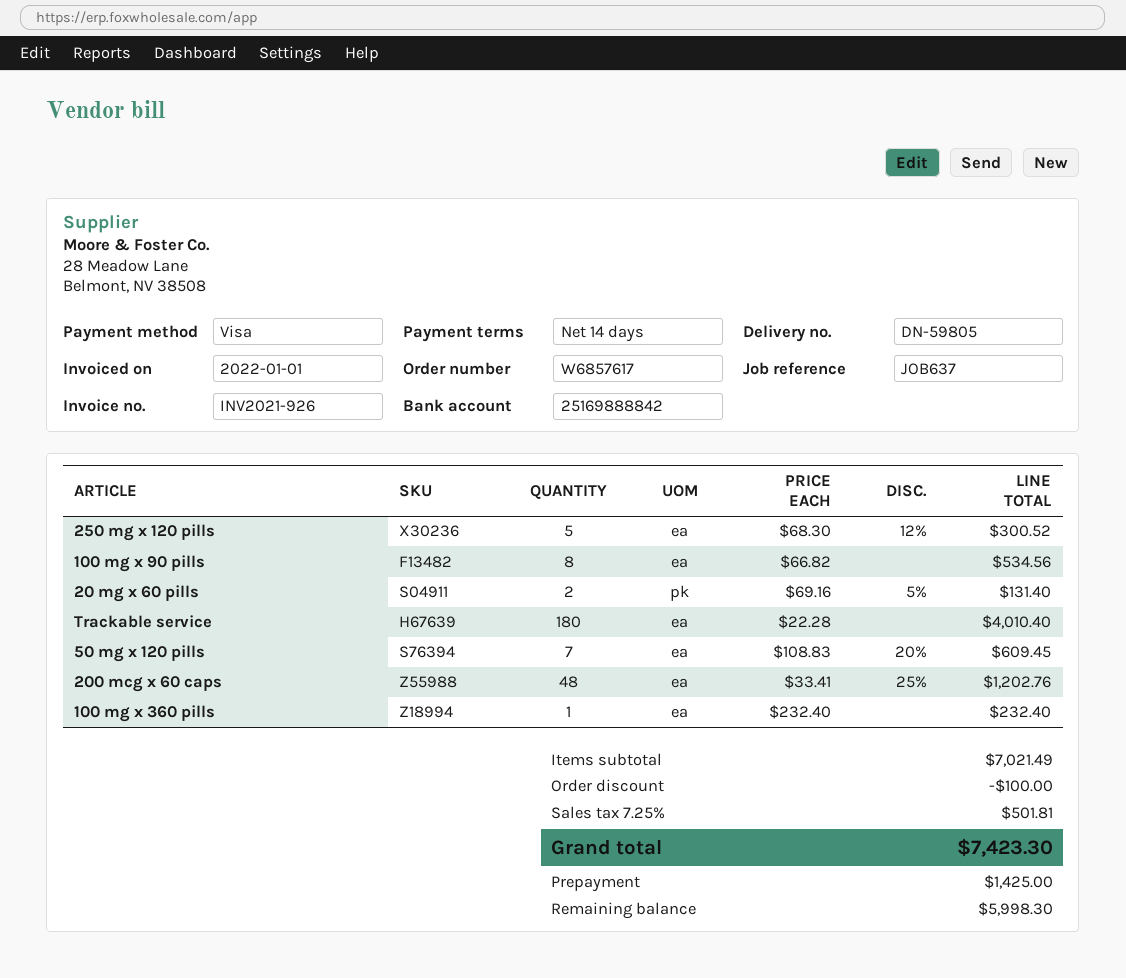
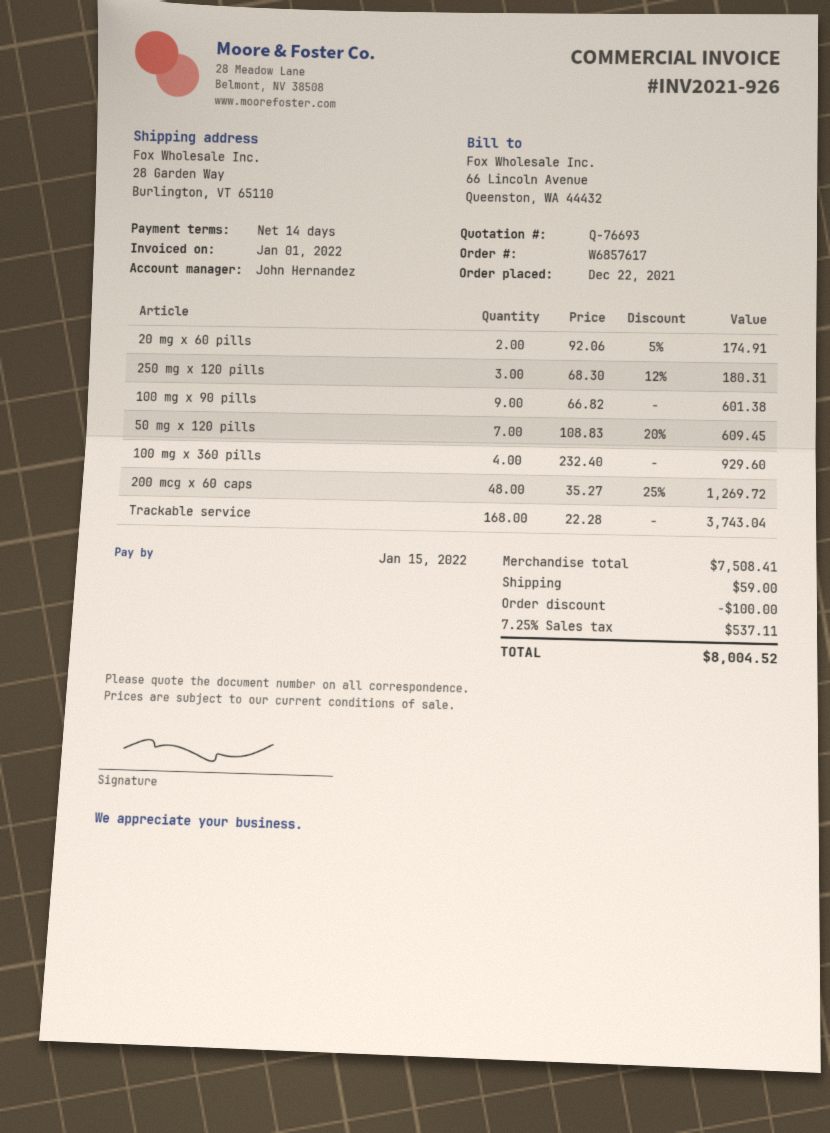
250 mg x 120 pills: 5 x 68.30 - 12% = 300.52 -> 3 x 68.30 - 12% = 180.31
100 mg x 90 pills: 8 x 66.82 = 534.56 -> 9 x 66.82 = 601.38
20 mg x 60 pills: 2 x 69.16 - 5% = 131.40 -> 2 x 92.06 - 5% = 174.91
Trackable service: 180 x 22.28 = 4010.40 -> 168 x 22.28 = 3743.04
200 mcg x 60 caps: 48 x 33.41 - 25% = 1202.76 -> 48 x 35.27 - 25% = 1269.72
100 mg x 360 pills: 1 x 232.40 = 232.40 -> 4 x 232.40 = 929.60
subtotal: 7021.49 -> 7508.41
shipping: none -> 59.00
tax: 7.25% = 501.81 -> 7.25% = 537.11
total: 7423.30 -> 8004.52

